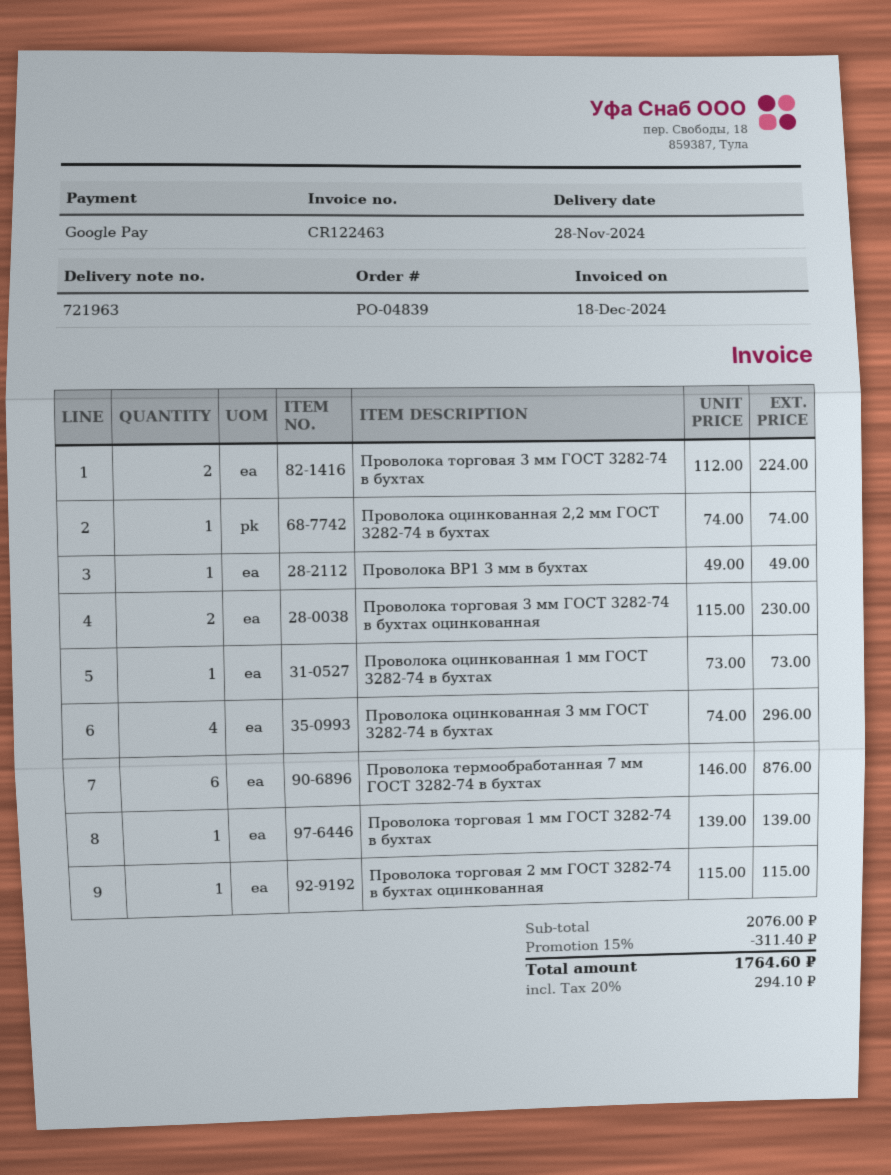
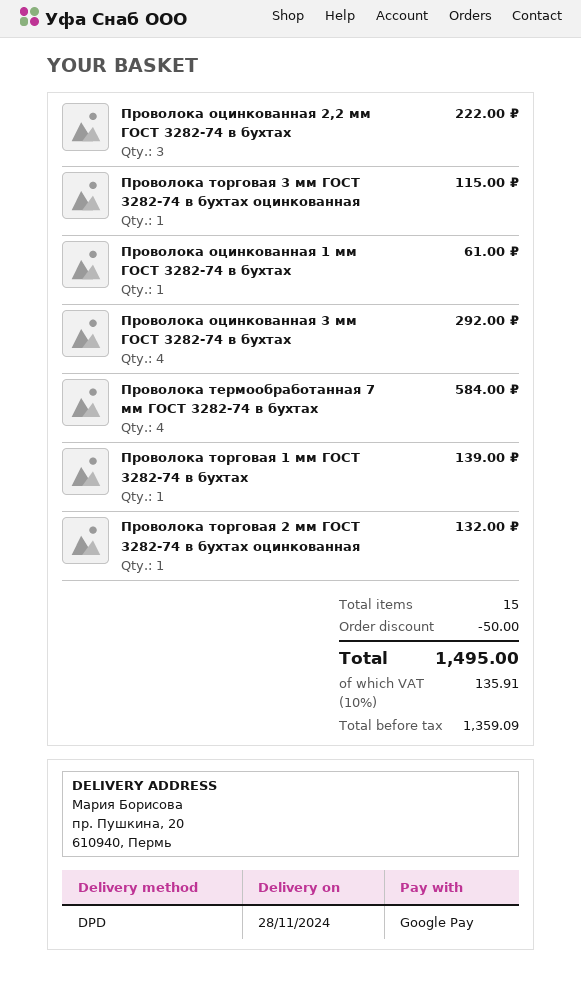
Проволока торговая 3 мм ГОСТ 3282-74 в бухтах: 2 for 224.00 -> none
Проволока оцинкованная 2,2 мм ГОСТ 3282-74 в бухтах: 1 for 74.00 -> 3 for 222.00
Проволока ВР1 3 мм в бухтах: 1 for 49.00 -> none
Проволока торговая 3 мм ГОСТ 3282-74 в бухтах оцинкованная: 2 for 230.00 -> 1 for 115.00
Проволока оцинкованная 1 мм ГОСТ 3282-74 в бухтах: 1 for 73.00 -> 1 for 61.00
Проволока оцинкованная 3 мм ГОСТ 3282-74 в бухтах: 4 for 296.00 -> 4 for 292.00
Проволока термообработанная 7 мм ГОСТ 3282-74 в бухтах: 6 for 876.00 -> 4 for 584.00
Проволока торговая 2 мм ГОСТ 3282-74 в бухтах оцинкованная: 1 for 115.00 -> 1 for 132.00
discount: 311.40 -> 50.00
tax: 20% = 294.10 -> 10% = 135.91
total: 1764.60 -> 1495.00

